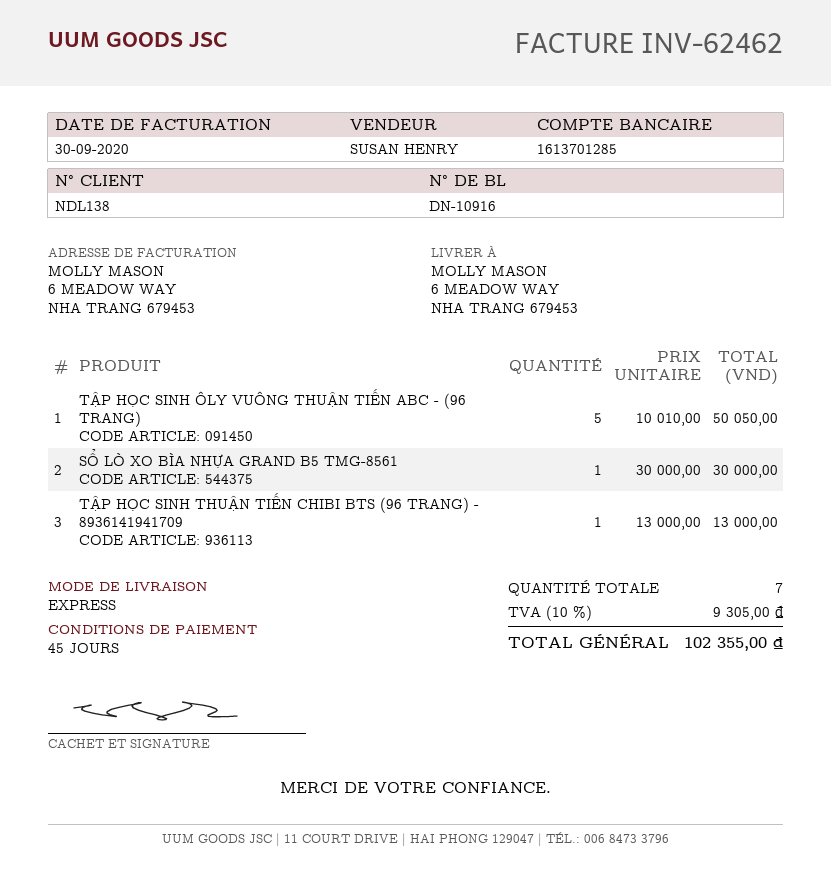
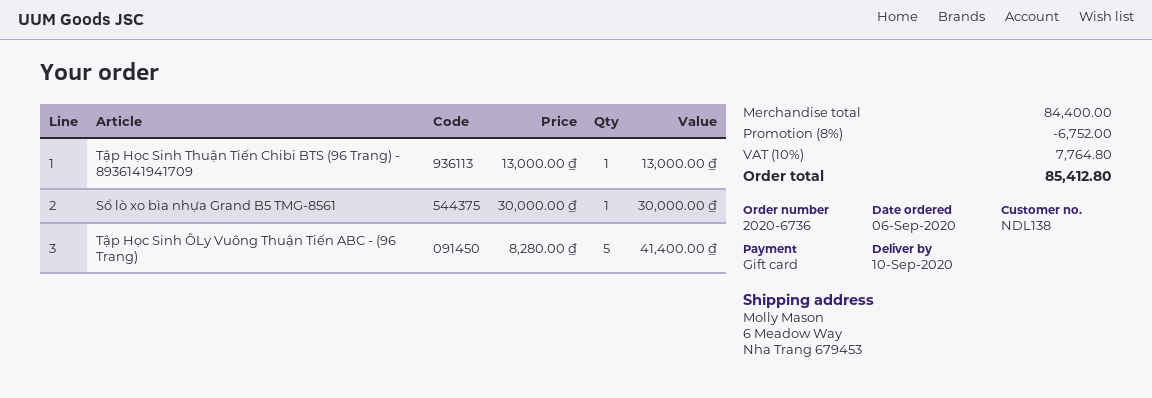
TẬP HỌC SINH ÔLY VUÔNG THUẬN TIẾN ABC - (96 TRANG): 5 x 10010.00 = 50050.00 -> 5 x 8280.00 = 41400.00
discount: none -> 8% = 6752.00
tax: 10% = 9305.00 -> 10% = 7764.80
total: 102355.00 -> 85412.80

